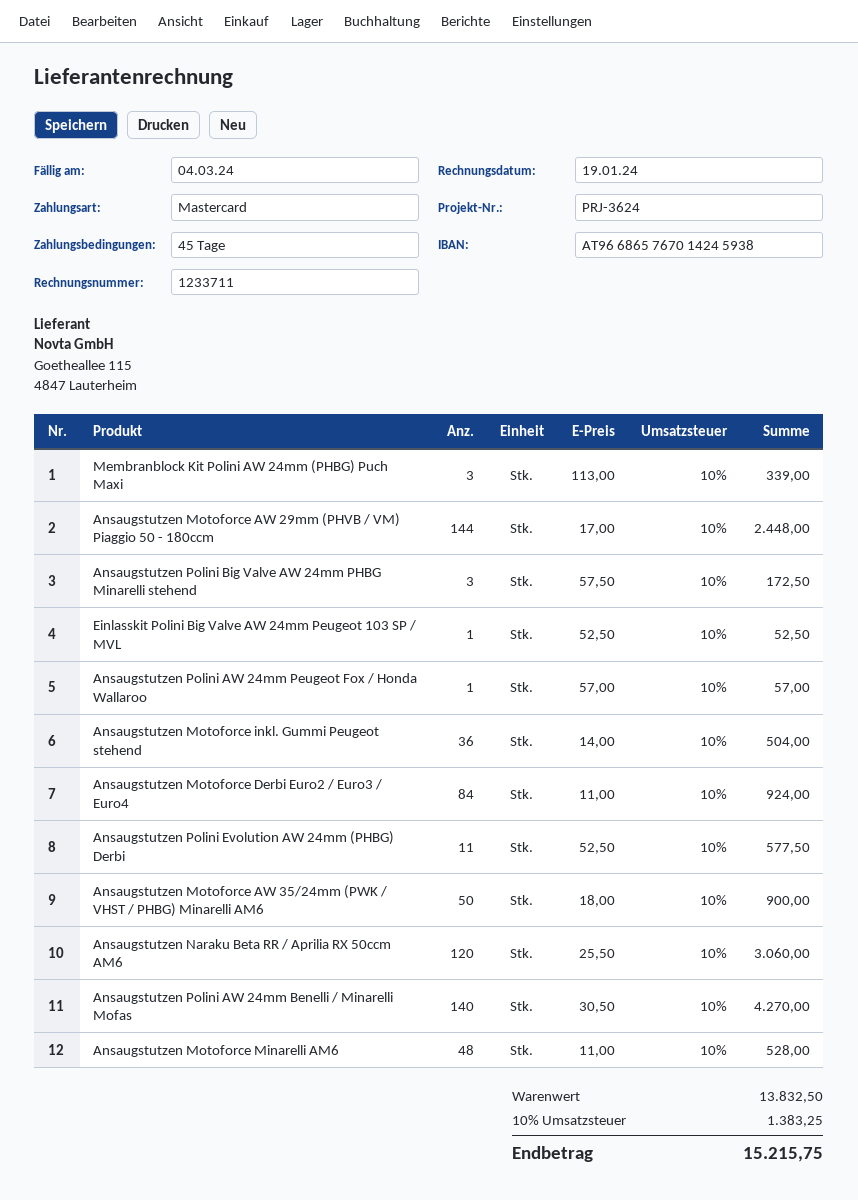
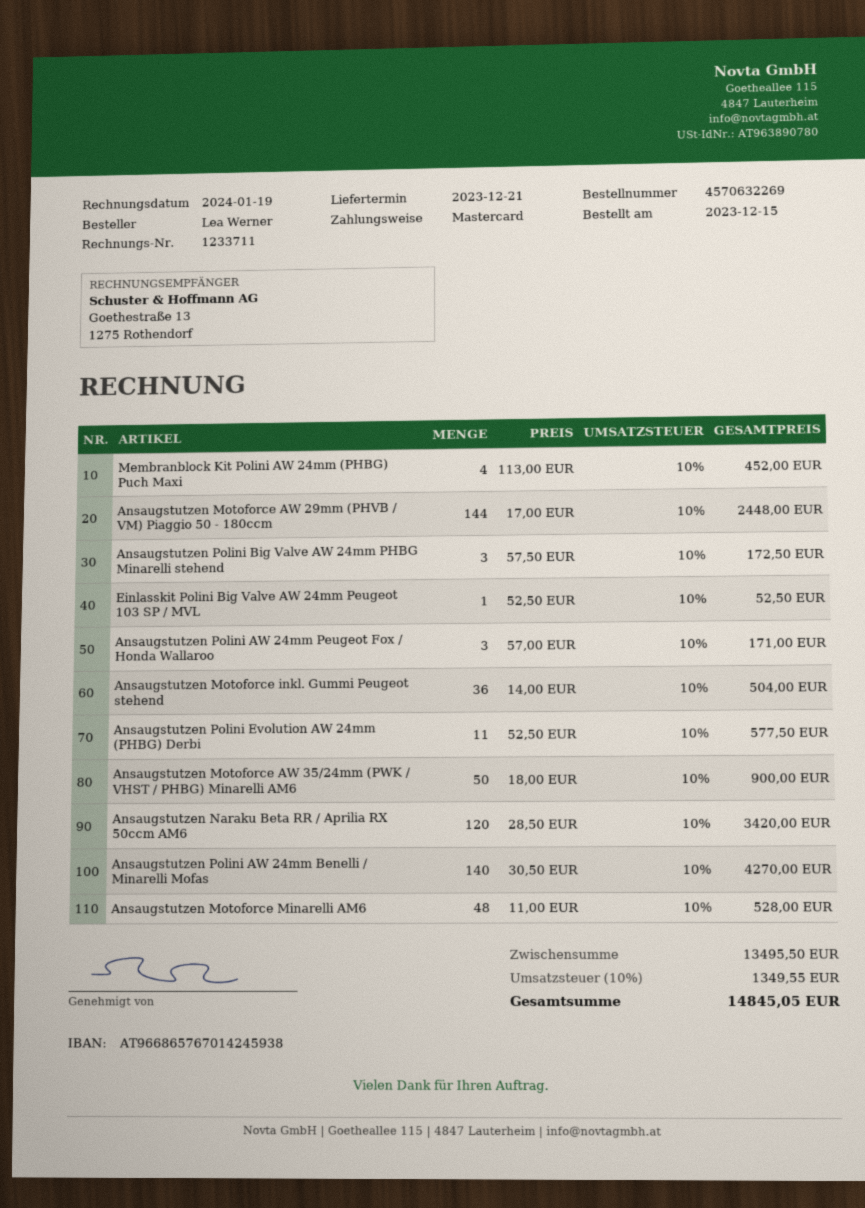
Membranblock Kit Polini AW 24mm (PHBG) Puch Maxi: 3 x 113.00 = 339.00 -> 4 x 113.00 = 452.00
Ansaugstutzen Polini AW 24mm Peugeot Fox / Honda Wallaroo: 1 x 57.00 = 57.00 -> 3 x 57.00 = 171.00
Ansaugstutzen Motoforce Derbi Euro2 / Euro3 / Euro4: 84 x 11.00 = 924.00 -> none
Ansaugstutzen Naraku Beta RR / Aprilia RX 50ccm AM6: 120 x 25.50 = 3060.00 -> 120 x 28.50 = 3420.00
subtotal: 13832.50 -> 13495.50
tax: 10% = 1383.25 -> 10% = 1349.55
total: 15215.75 -> 14845.05

